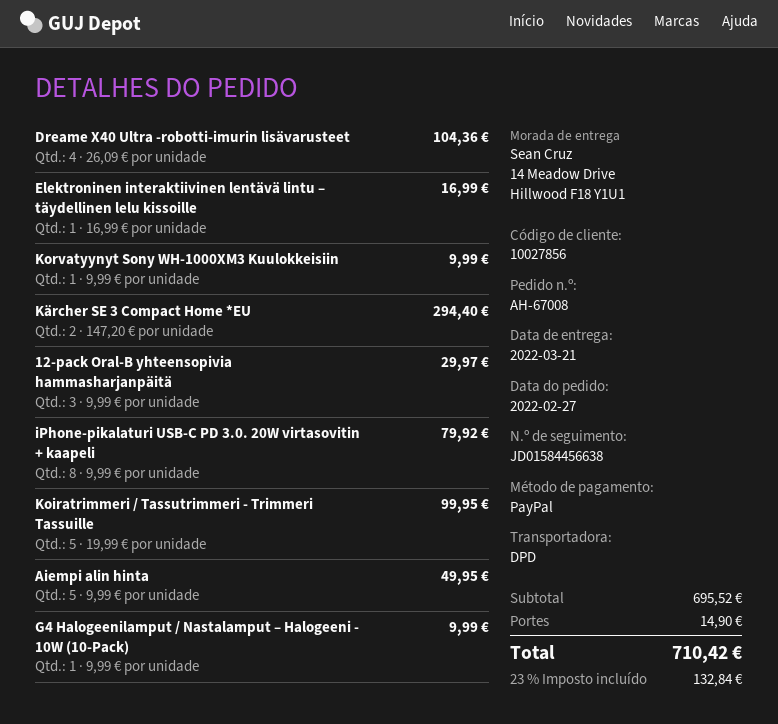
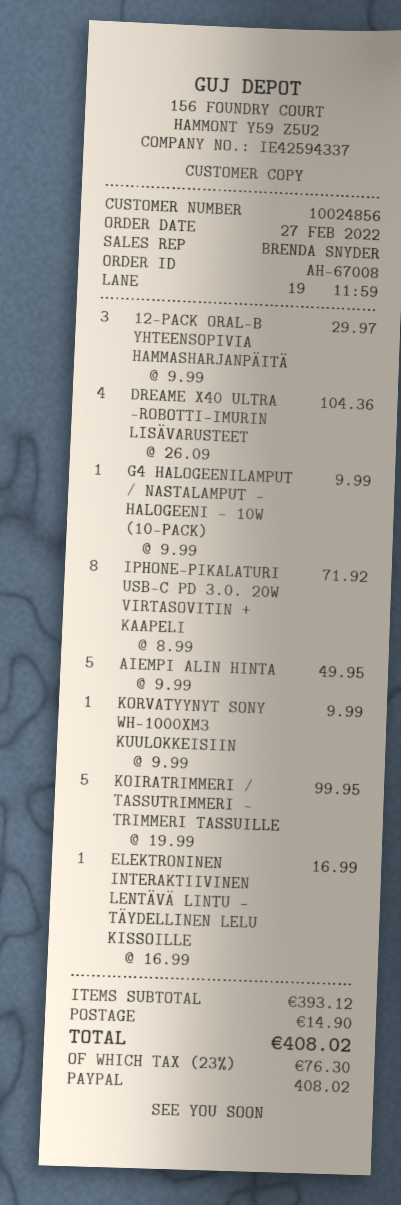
customer number: 10027856 -> 10024856
Kärcher SE 3 Compact Home *EU: 2 x 147.20 = 294.40 -> none
iPhone-pikalaturi USB-C PD 3.0. 20W virtasovitin + kaapeli: 8 x 9.99 = 79.92 -> 8 x 8.99 = 71.92
subtotal: 695.52 -> 393.12
tax: 23% = 132.84 -> 23% = 76.30
total: 710.42 -> 408.02

